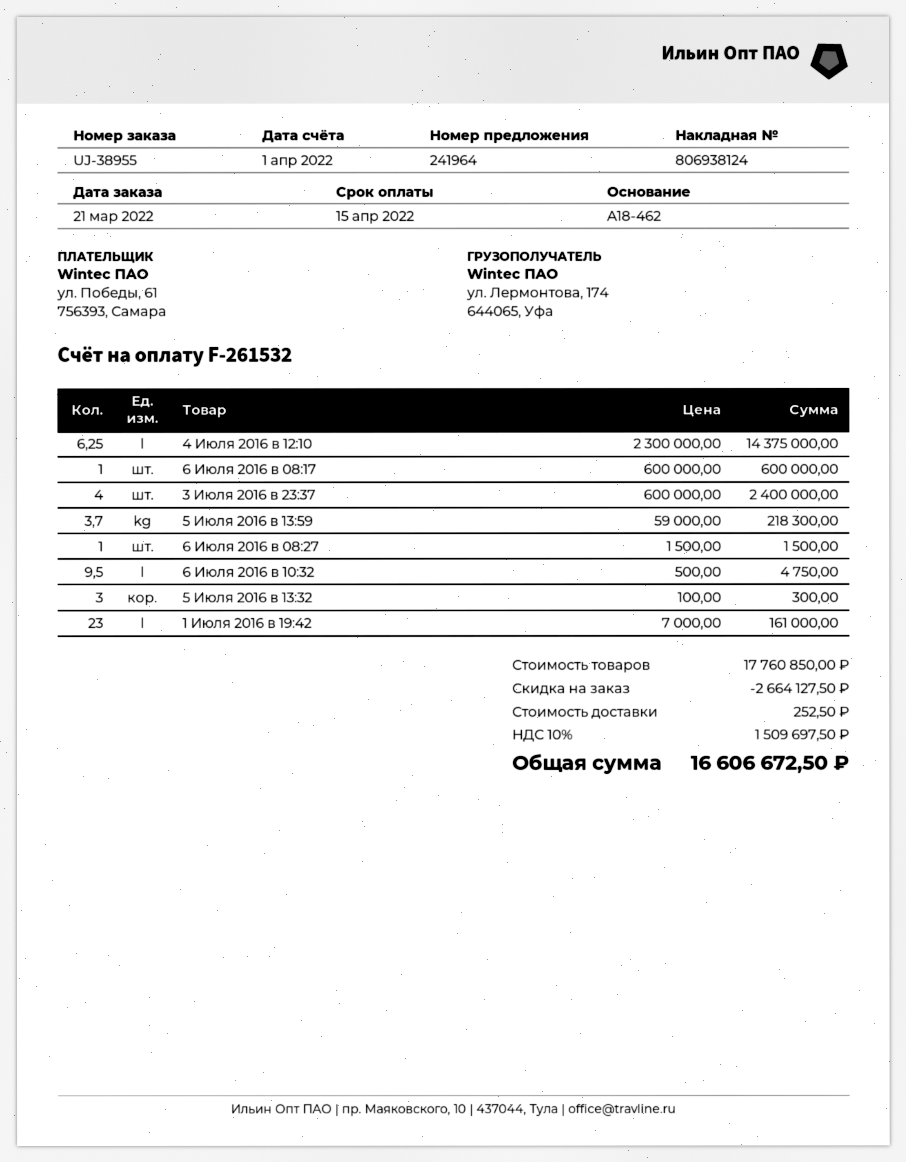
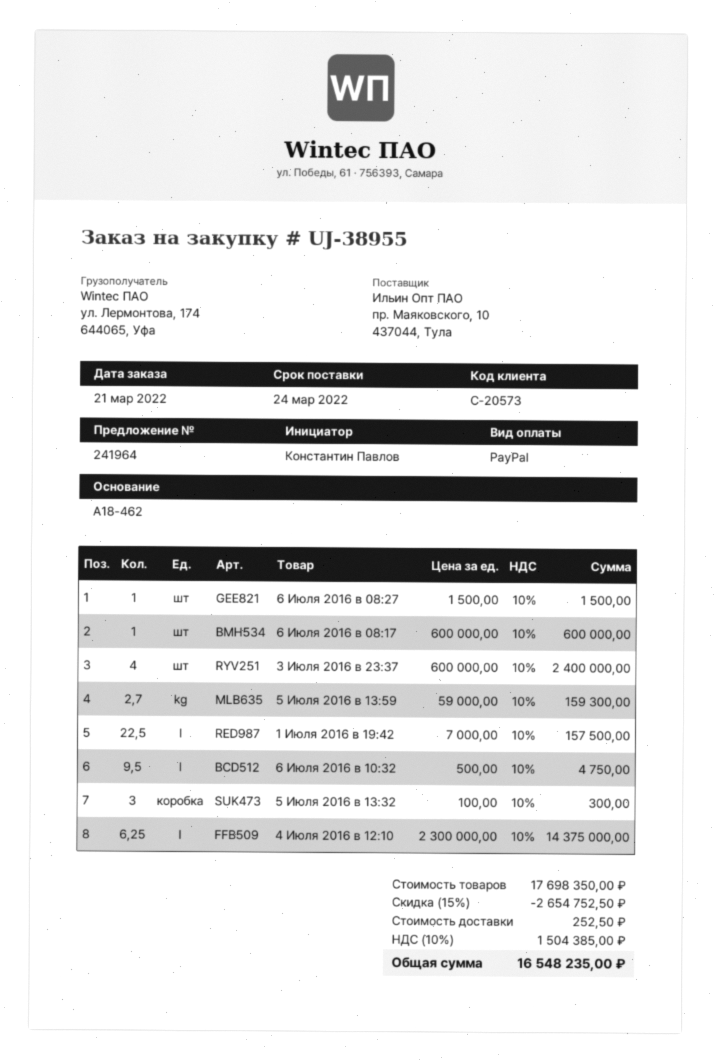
5 Июля 2016 в 13:59: 3.7 x 59000.00 = 218300.00 -> 2.7 x 59000.00 = 159300.00
1 Июля 2016 в 19:42: 23 x 7000.00 = 161000.00 -> 22.5 x 7000.00 = 157500.00
subtotal: 17760850.00 -> 17698350.00
discount: 2664127.50 -> 2654752.50
tax: 10% = 1509697.50 -> 10% = 1504385.00
total: 16606672.50 -> 16548235.00

